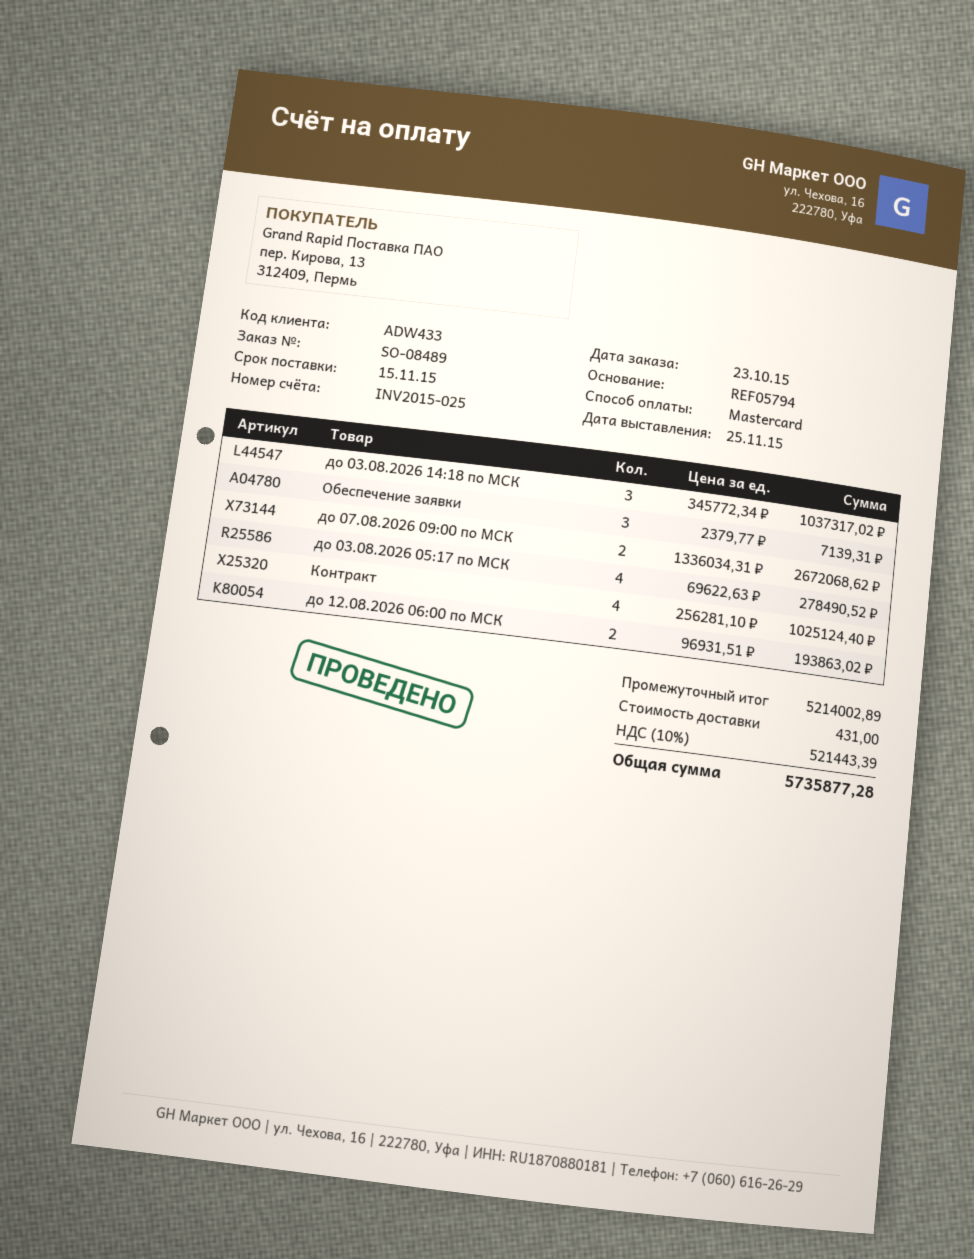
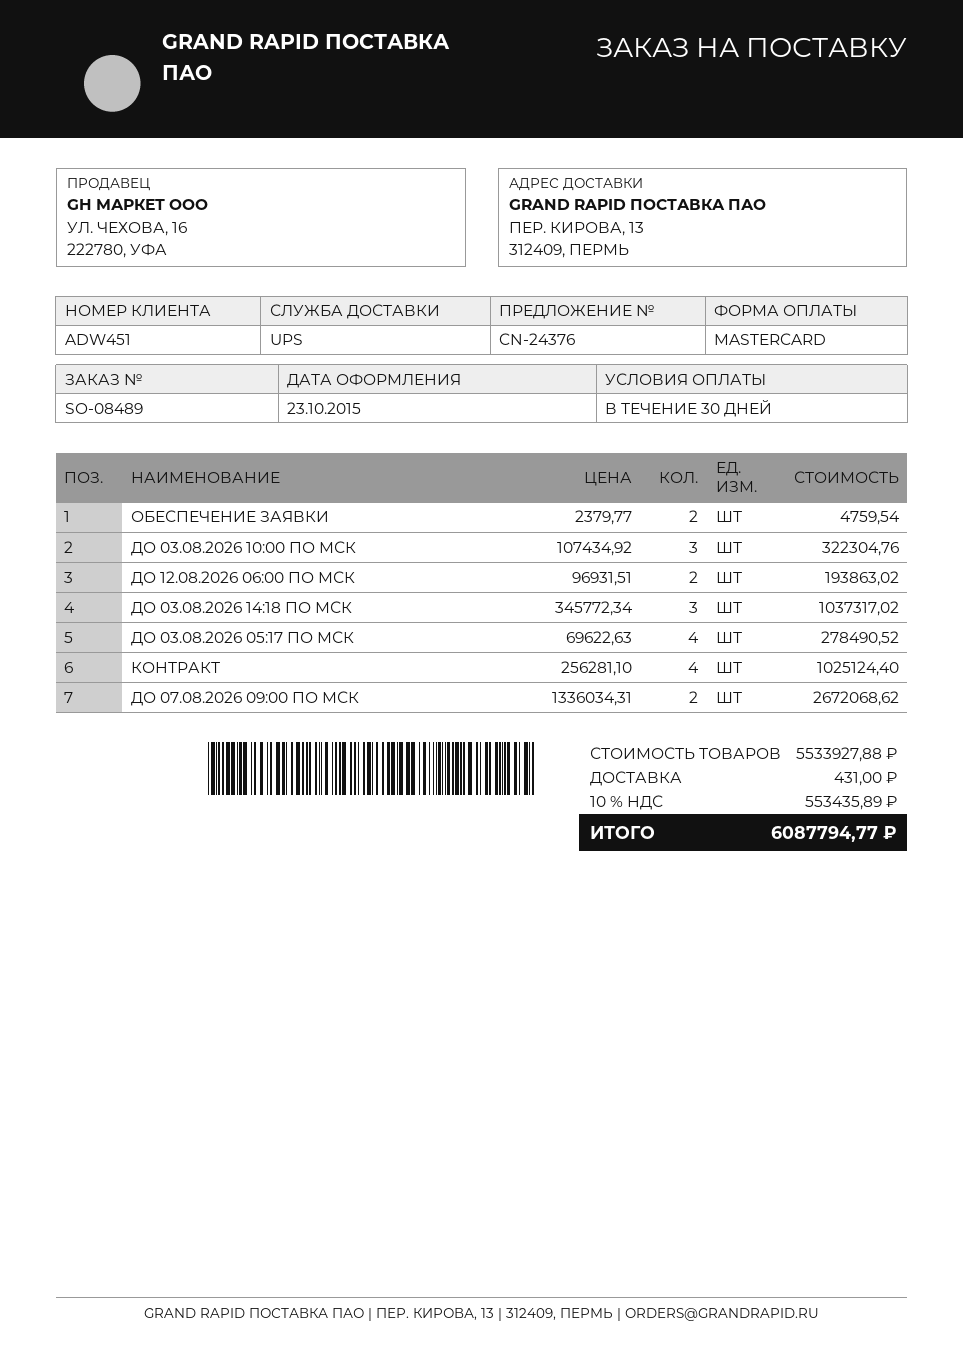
customer number: ADW433 -> ADW451
Обеспечение заявки: 3 x 2379.77 = 7139.31 -> 2 x 2379.77 = 4759.54
ДО 03.08.2026 10:00 ПО МСК: none -> 3 x 107434.92 = 322304.76
subtotal: 5214002.89 -> 5533927.88
tax: 10% = 521443.39 -> 10% = 553435.89
total: 5735877.28 -> 6087794.77

